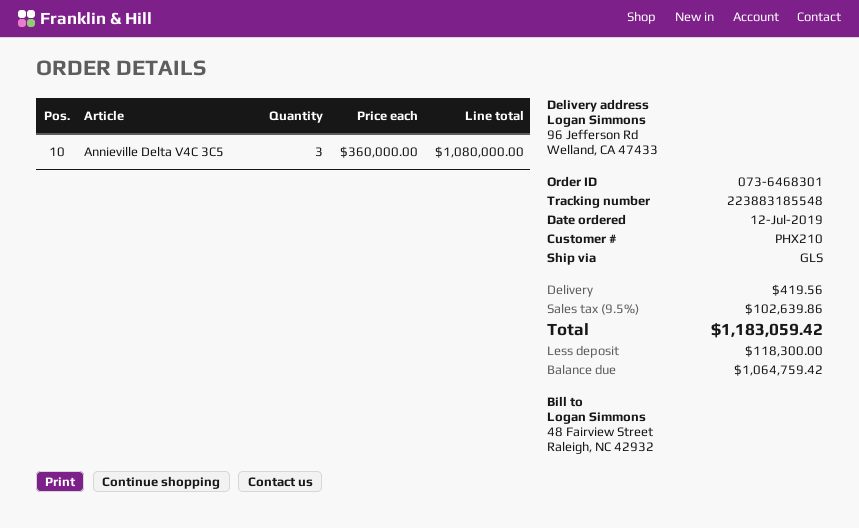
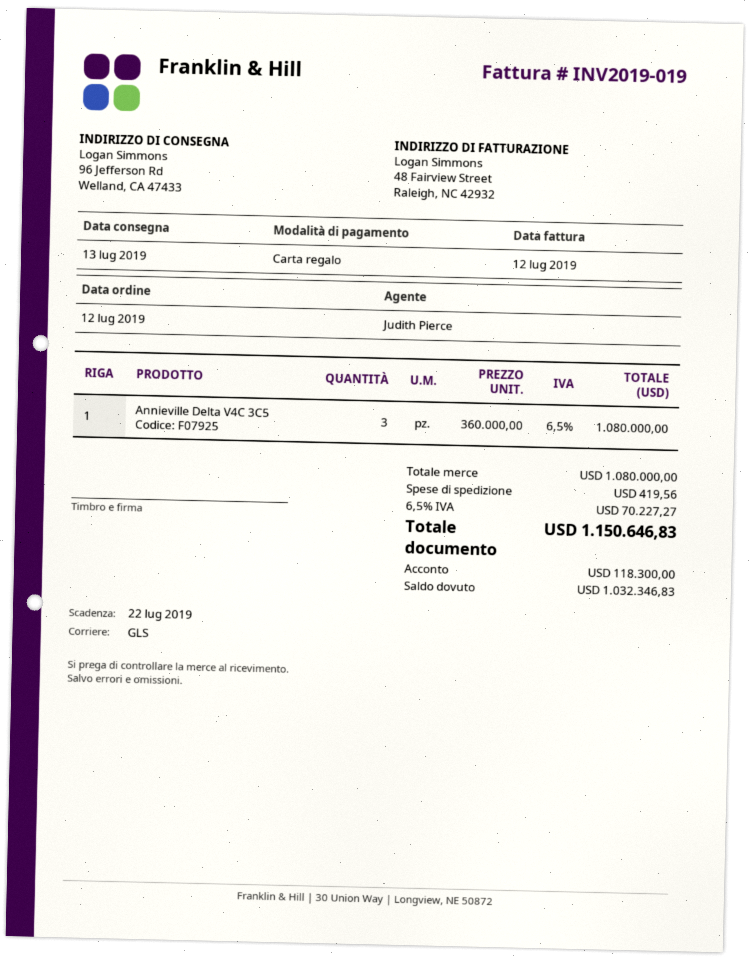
tax: 9.5% = 102639.86 -> 6.5% = 70227.27
total: 1183059.42 -> 1150646.83
balance: 1064759.42 -> 1032346.83

